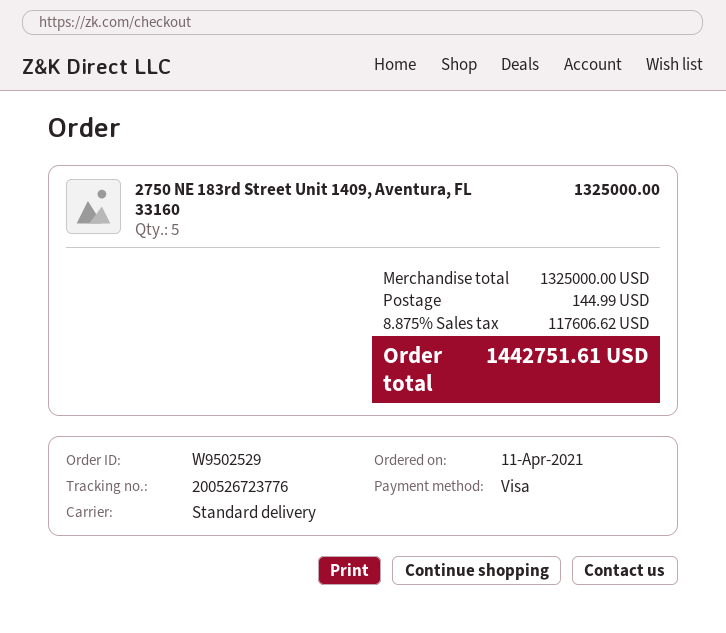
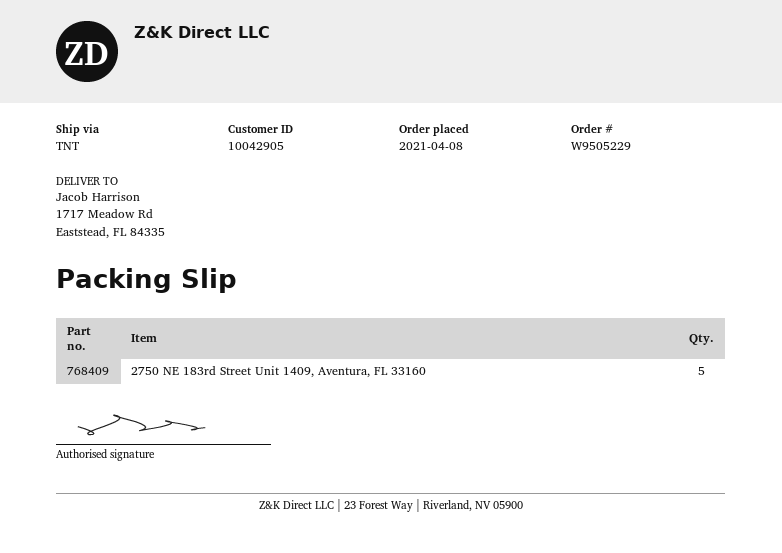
order number: W9502529 -> W9505229
order date: 2021-04-11 -> 2021-04-08
shipping method: standard -> TNT

